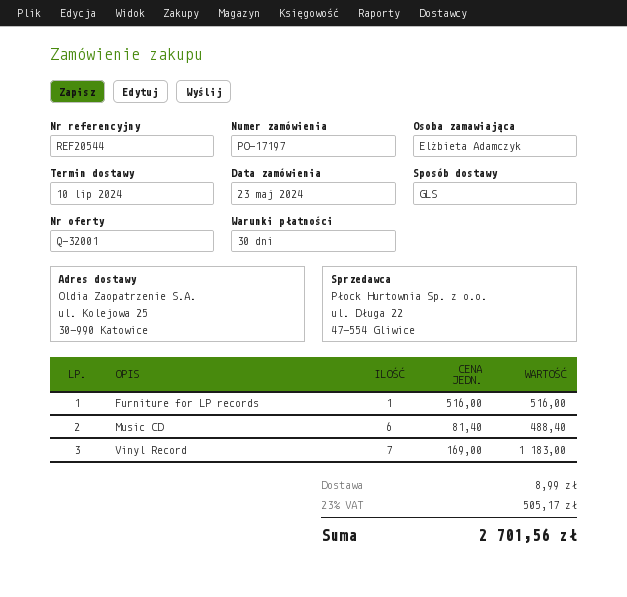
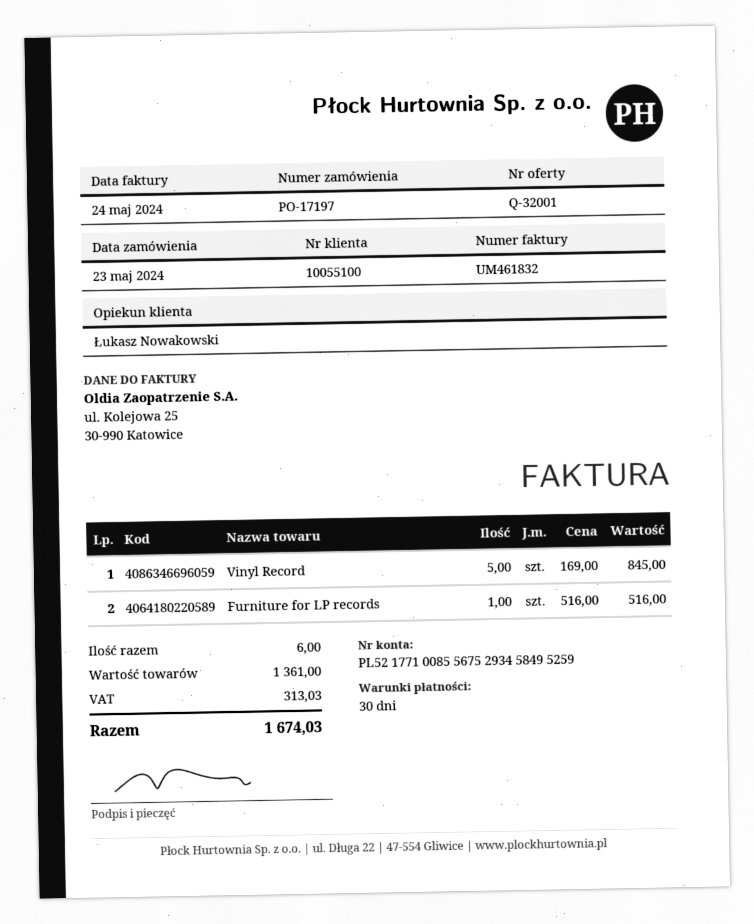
Music CD: 6 x 81.40 = 488.40 -> none
Vinyl Record: 7 x 169.00 = 1183.00 -> 5 x 169.00 = 845.00
shipping: 8.99 -> none
tax: 505.17 -> 313.03
total: 2701.56 -> 1674.03

